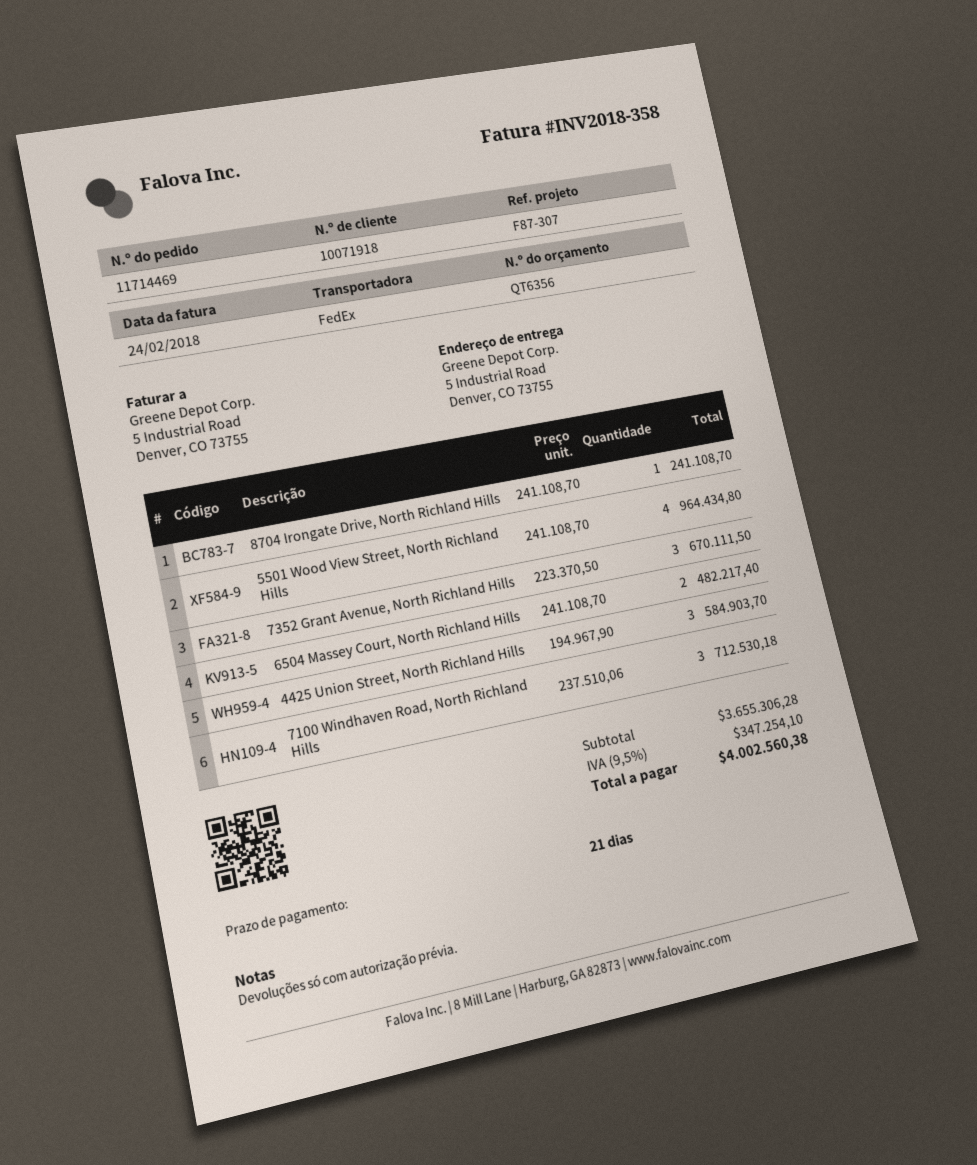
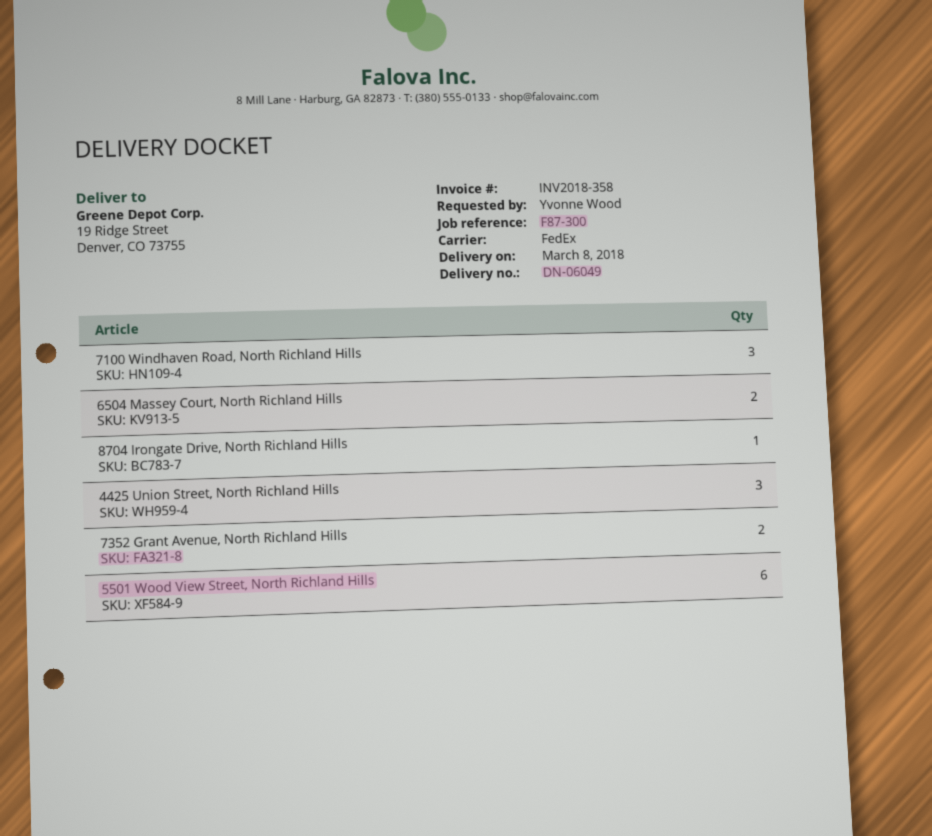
reference: F87-307 -> F87-300
ship to: 5 Industrial Road, Denver, CO 73755 -> 19 Ridge Street, Denver, CO 73755
5501 Wood View Street, North Richland Hills: 4 -> 6
7352 Grant Avenue, North Richland Hills: 3 -> 2

